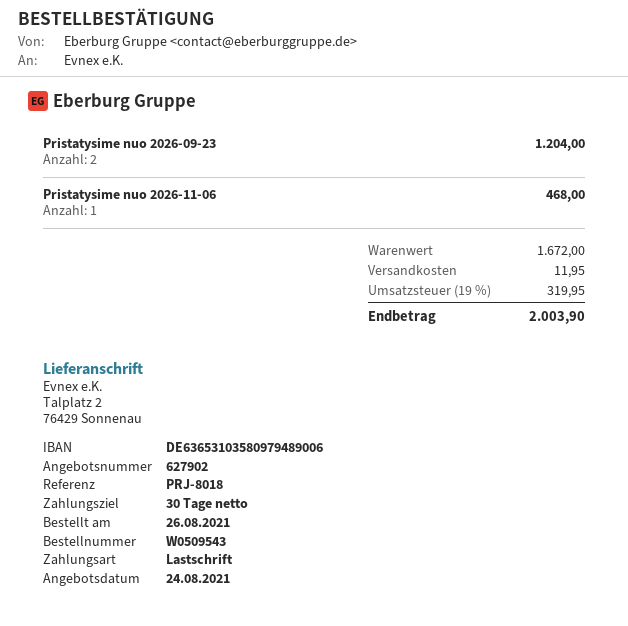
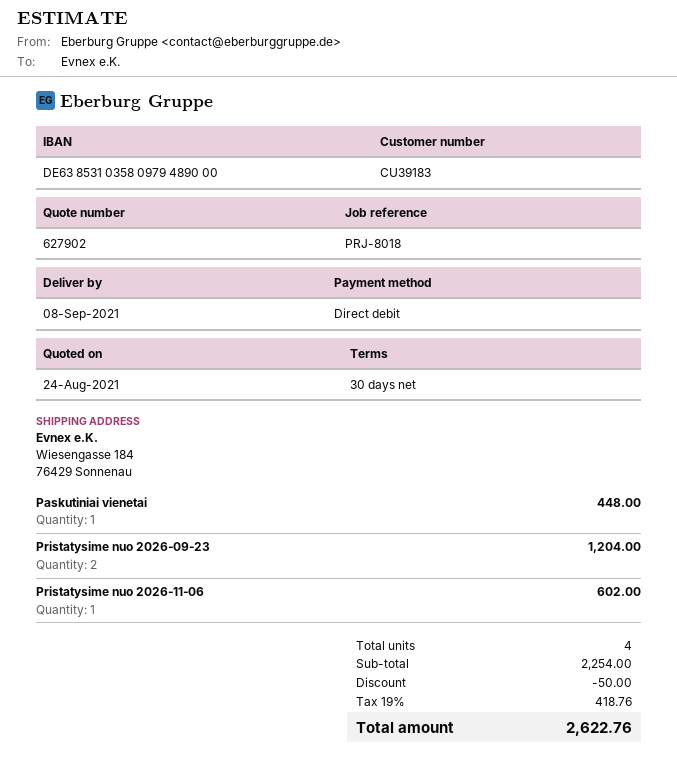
bank account: DE63653103580979489006 -> DE63853103580979489000
ship to: Talplatz 2, 76429 Sonnenau -> Wiesengasse 184, 76429 Sonnenau
Pristatysime nuo 2026‑11‑06: 1 for 468.00 -> 1 for 602.00
Paskutiniai vienetai: none -> 1 for 448.00
subtotal: 1672.00 -> 2254.00
discount: none -> 50.00
shipping: 11.95 -> none
tax: 19% = 319.95 -> 19% = 418.76
total: 2003.90 -> 2622.76

